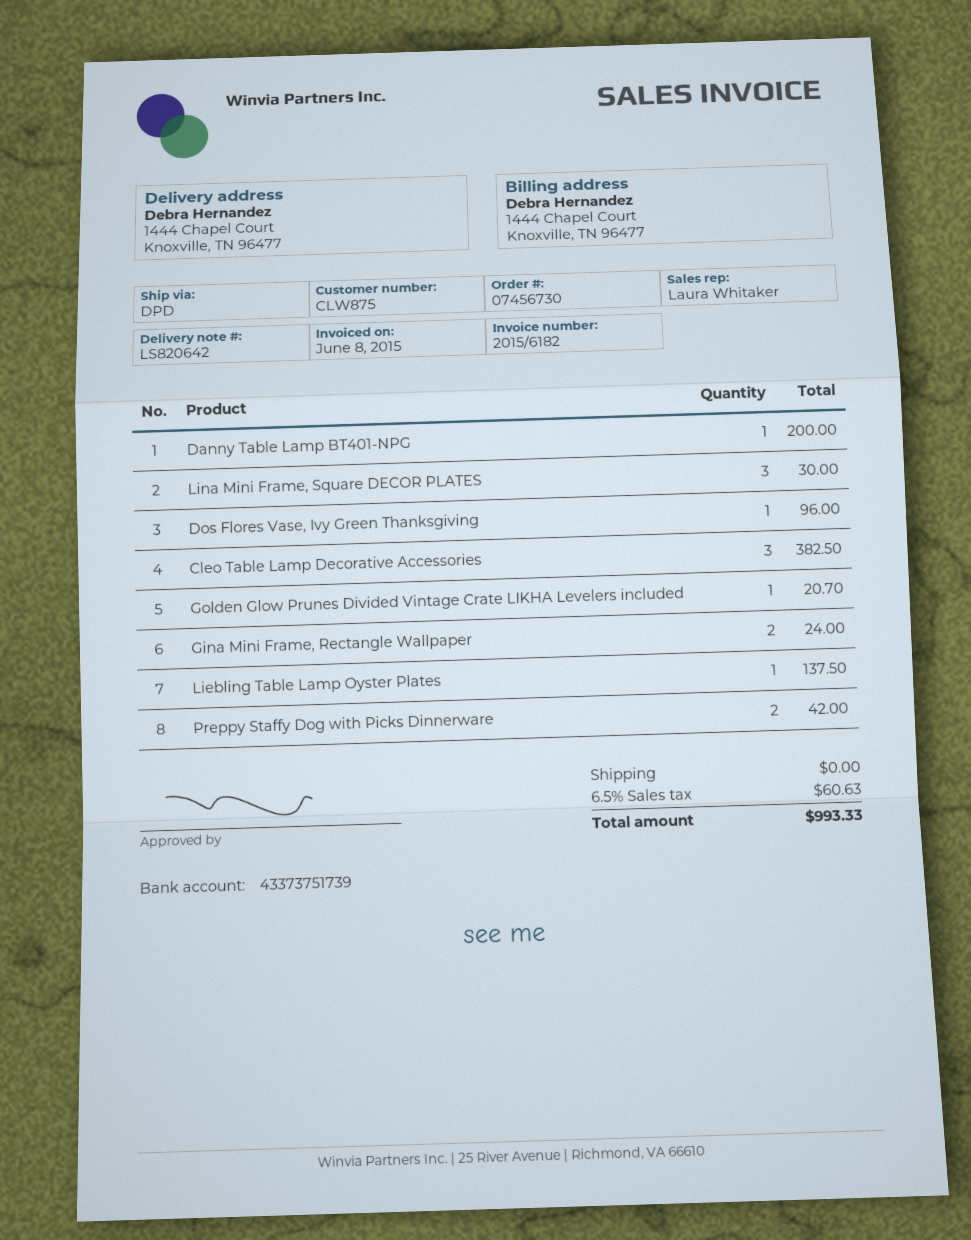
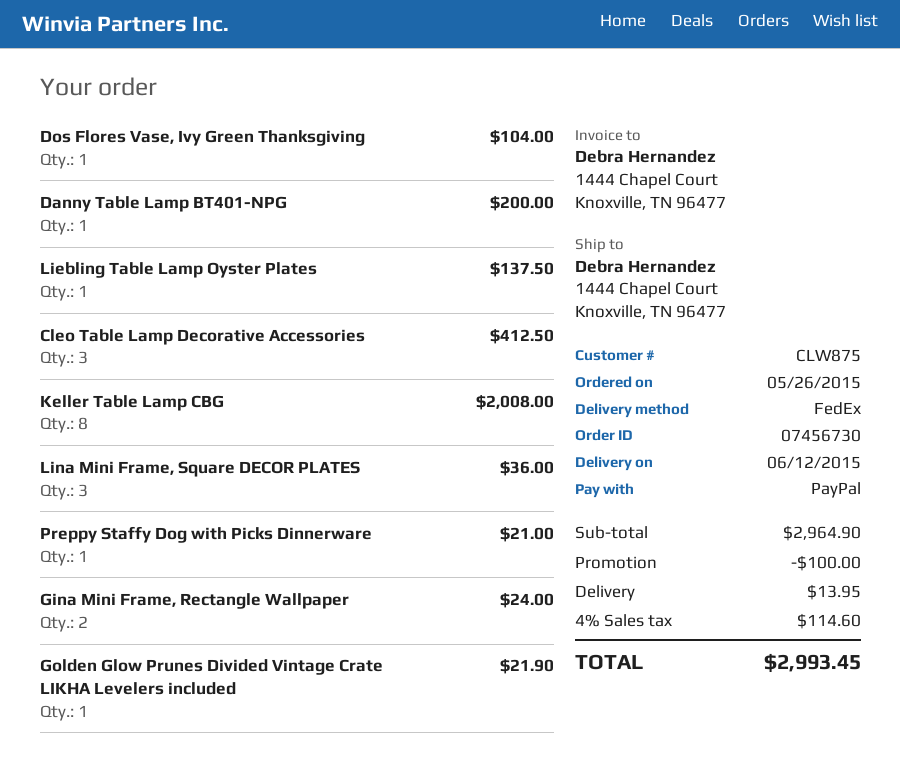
shipping method: DPD -> FedEx
Lina Mini Frame, Square DECOR PLATES: 3 for 30.00 -> 3 for 36.00
Dos Flores Vase, Ivy Green Thanksgiving: 1 for 96.00 -> 1 for 104.00
Cleo Table Lamp Decorative Accessories: 3 for 382.50 -> 3 for 412.50
Golden Glow Prunes Divided Vintage Crate LIKHA Levelers included: 1 for 20.70 -> 1 for 21.90
Preppy Staffy Dog with Picks Dinnerware: 2 for 42.00 -> 1 for 21.00
Keller Table Lamp CBG: none -> 8 for 2008.00
discount: none -> 100.00
shipping: 0.00 -> 13.95
tax: 6.5% = 60.63 -> 4% = 114.60
total: 993.33 -> 2993.45

